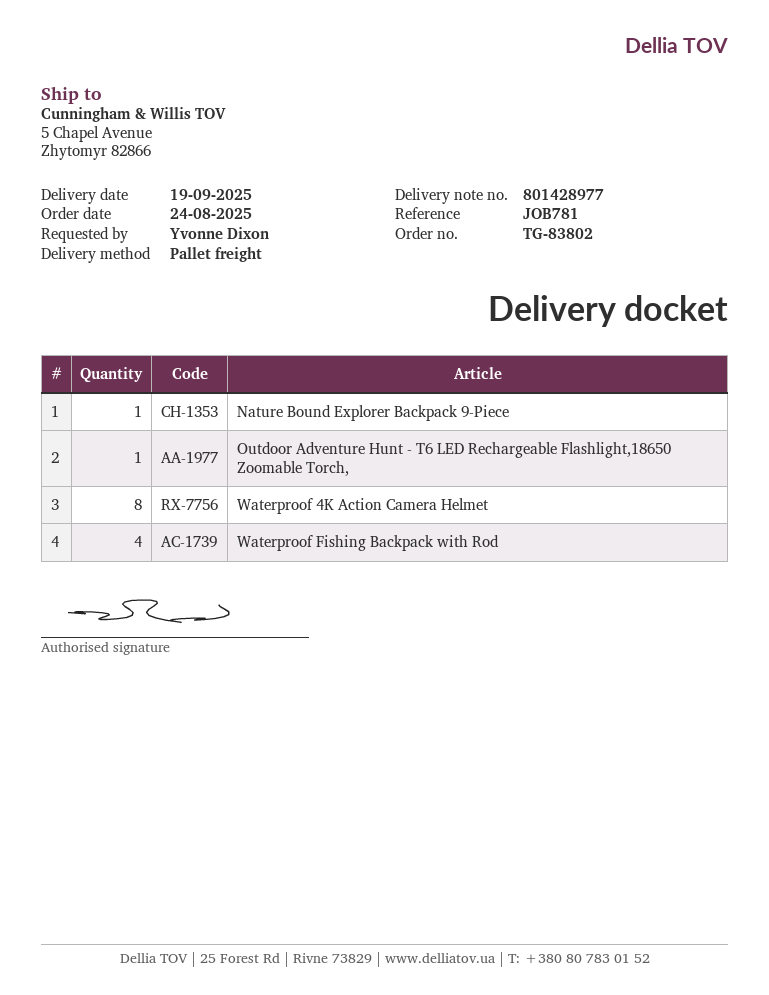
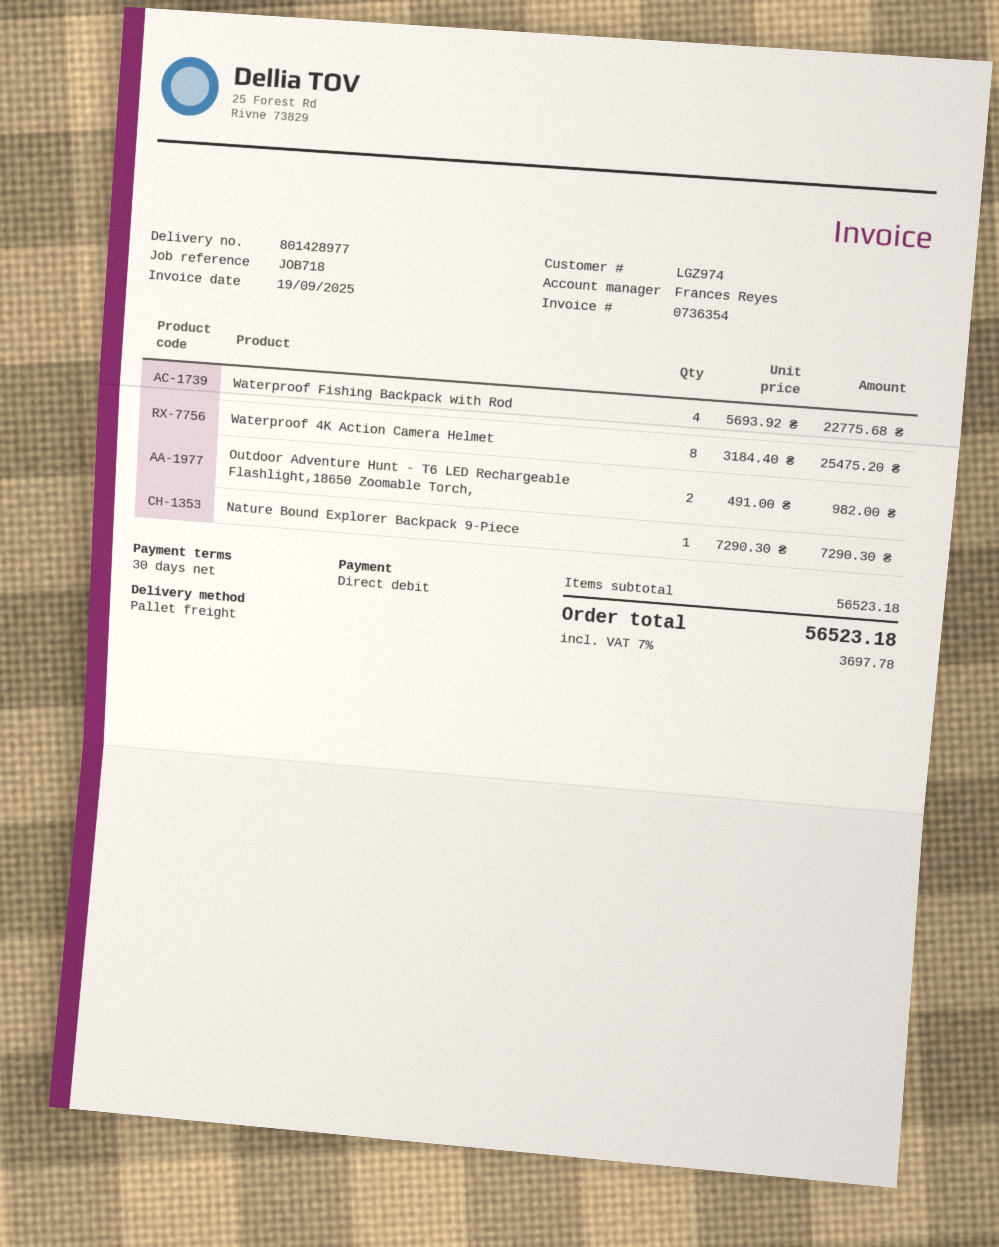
reference: JOB781 -> JOB718
Outdoor Adventure Hunt - T6 LED Rechargeable Flashlight,18650 Zoomable Torch,: 1 -> 2

